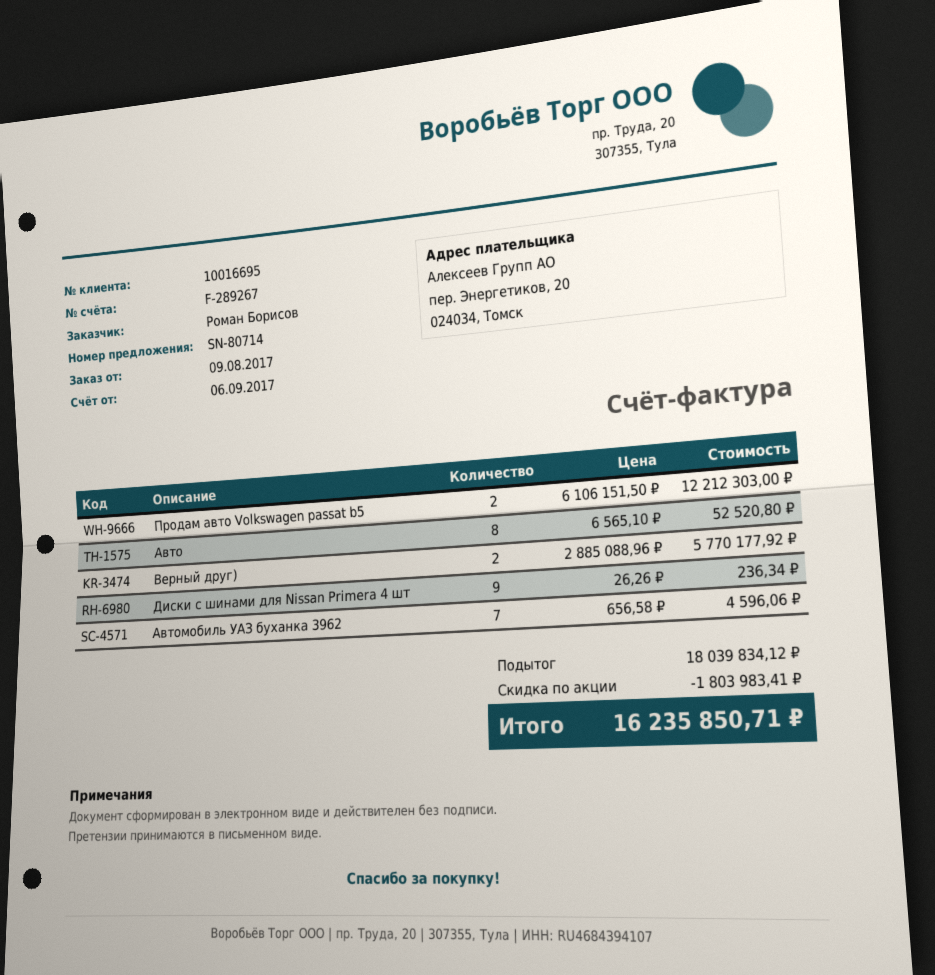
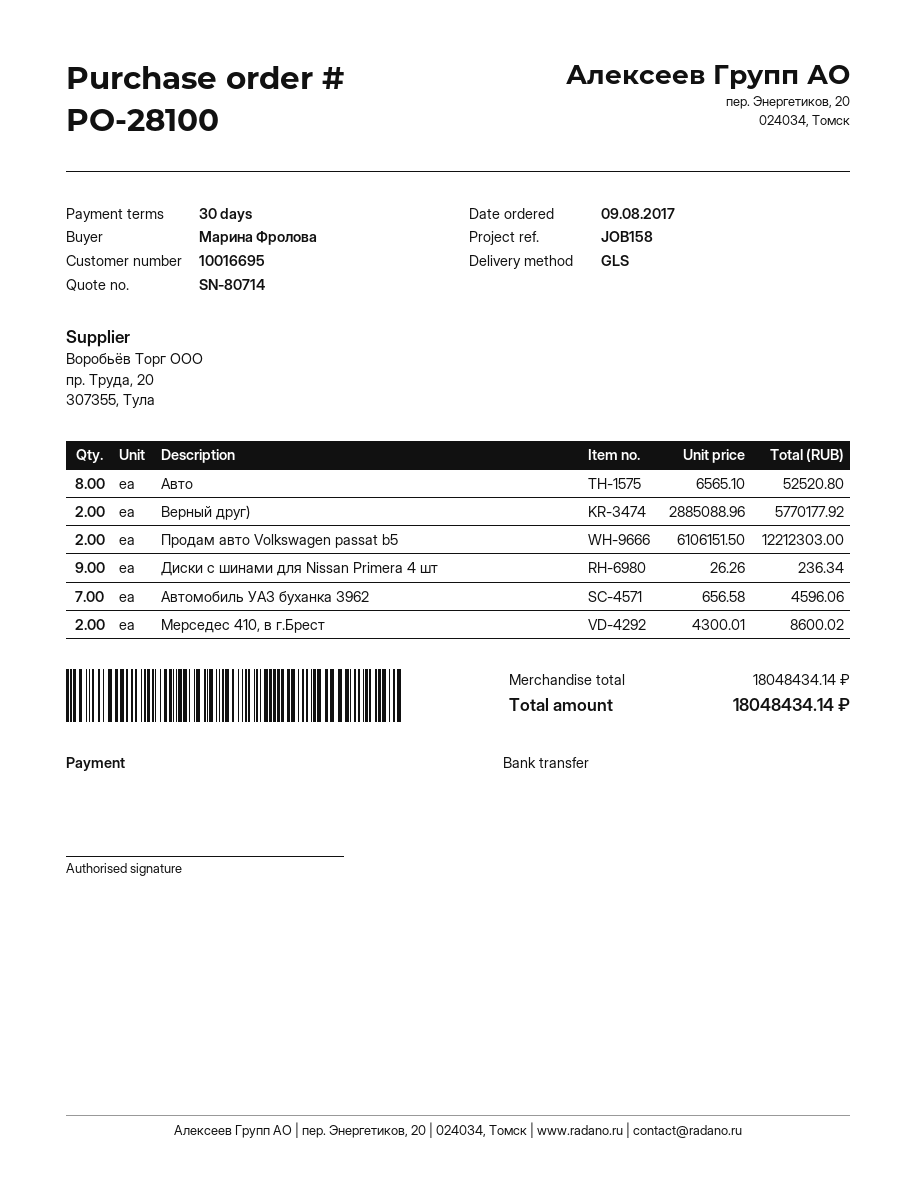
ordered by: Роман Борисов -> Марина Фролова
Мерседес 410, в г.Брест: none -> 2 x 4300.01 = 8600.02
subtotal: 18039834.12 -> 18048434.14
discount: 1803983.41 -> none
total: 16235850.71 -> 18048434.14

